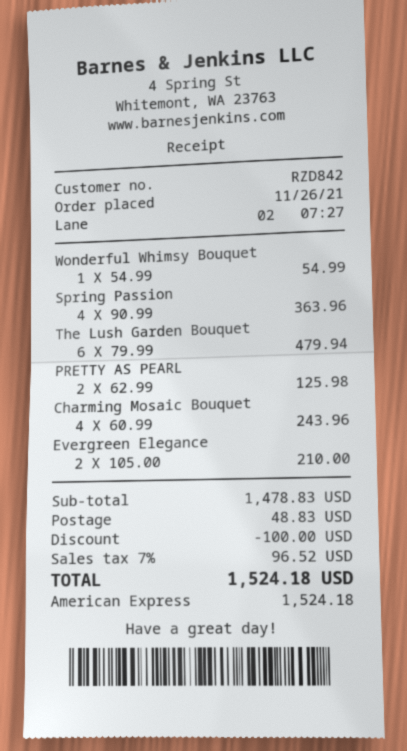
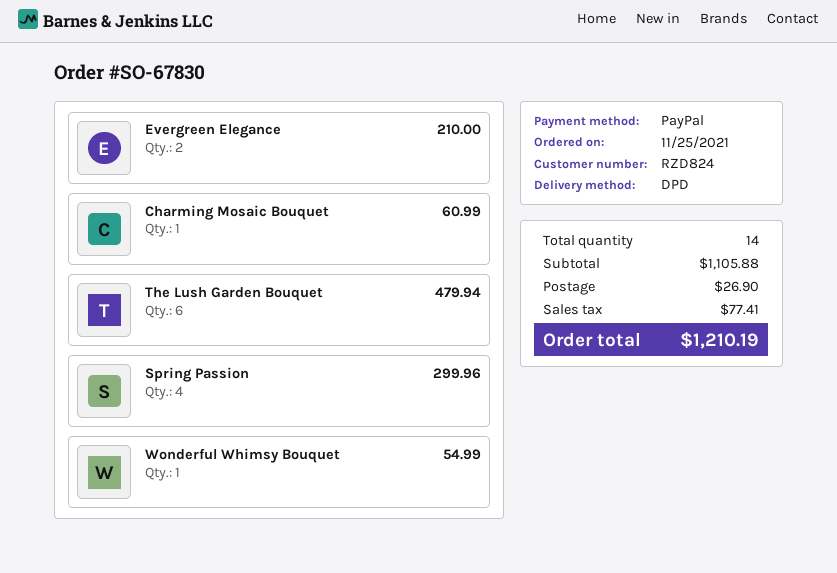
order date: 2021-11-26 -> 2021-11-25
customer number: RZD842 -> RZD824
payment method: American Express -> PayPal
Spring Passion: 4 for 363.96 -> 4 for 299.96
PRETTY AS PEARL: 2 for 125.98 -> none
Charming Mosaic Bouquet: 4 for 243.96 -> 1 for 60.99
subtotal: 1478.83 -> 1105.88
discount: 100.00 -> none
shipping: 48.83 -> 26.90
tax: 96.52 -> 77.41
total: 1524.18 -> 1210.19

